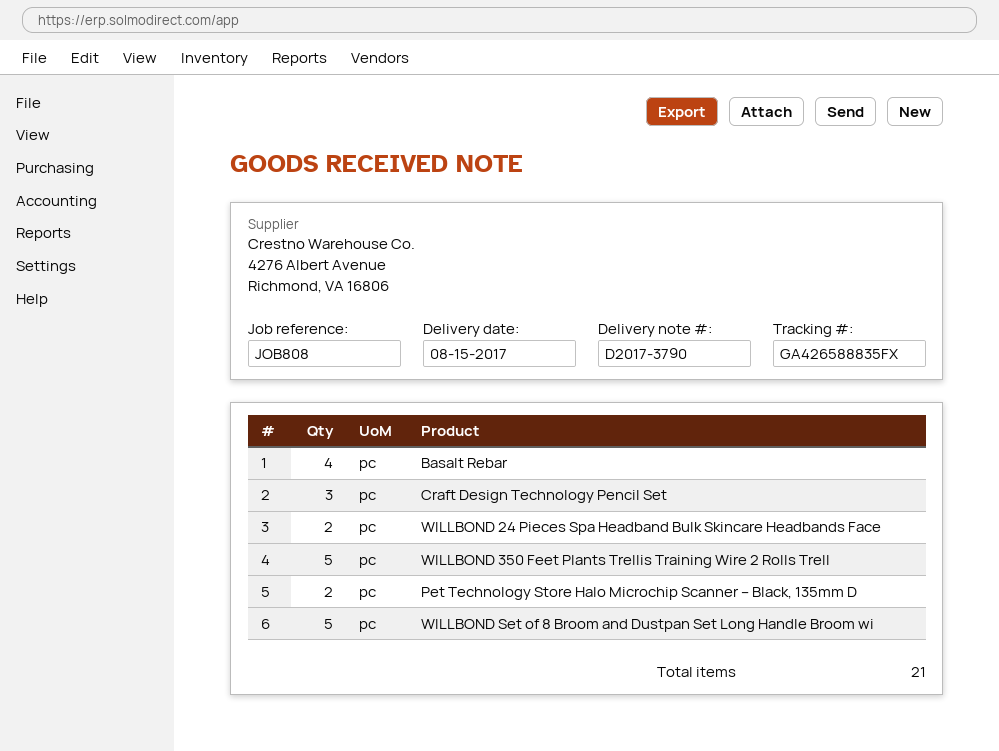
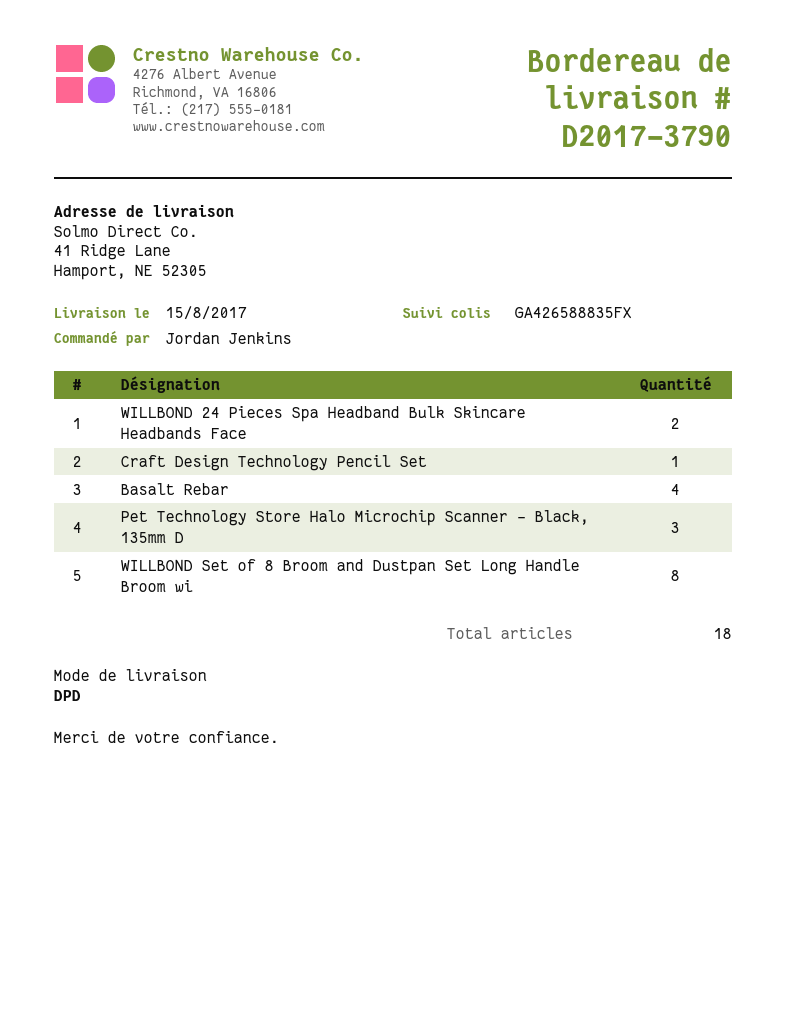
Craft Design Technology Pencil Set: 3 -> 1
WILLBOND 350 Feet Plants Trellis Training Wire 2 Rolls Trell: 5 -> none
Pet Technology Store Halo Microchip Scanner – Black, 135mm D: 2 -> 3
WILLBOND Set of 8 Broom and Dustpan Set Long Handle Broom wi: 5 -> 8
total quantity: 21 -> 18

